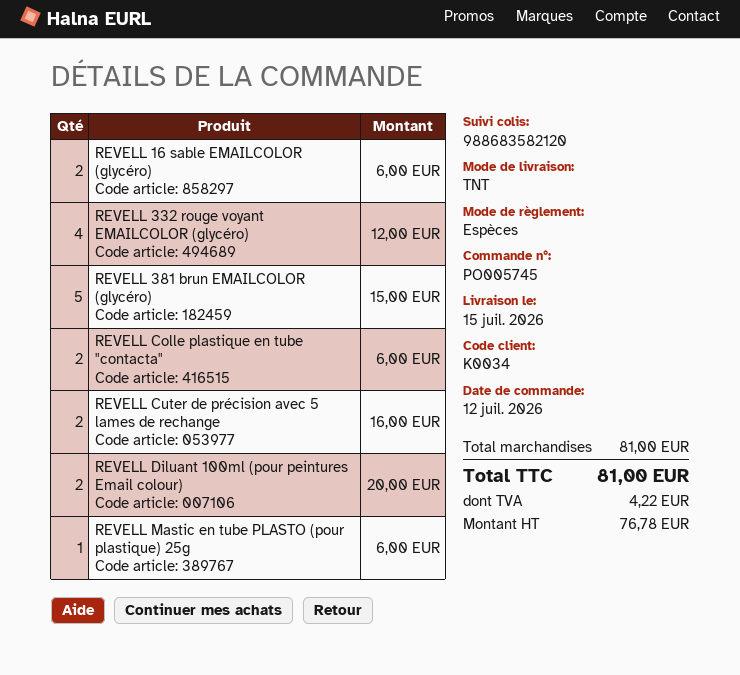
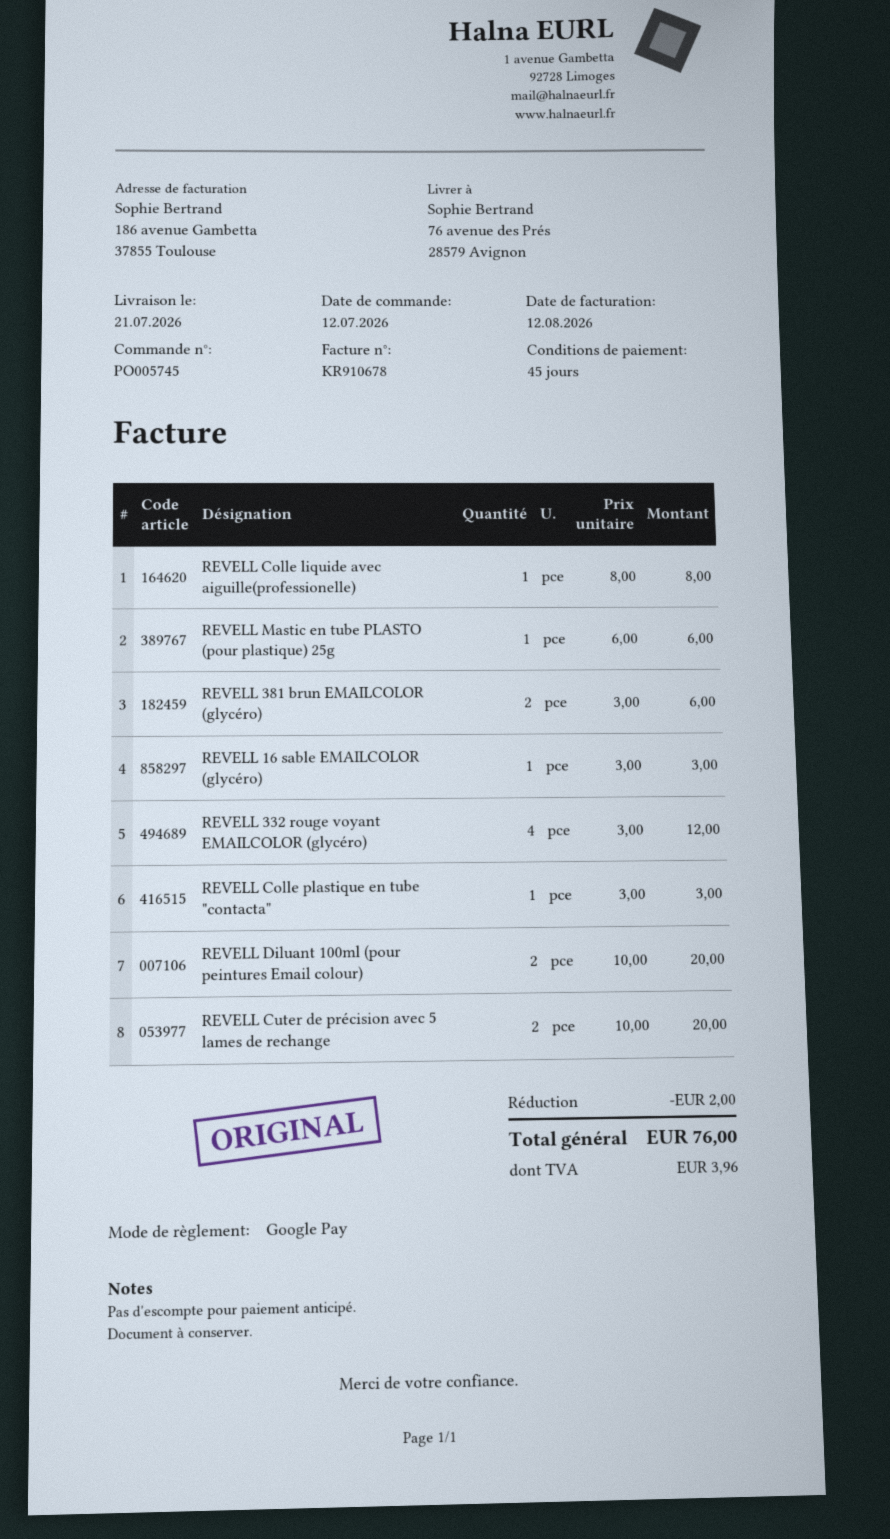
delivery date: 2026-07-15 -> 2026-07-21
payment method: cash -> Google Pay
REVELL 16 sable EMAILCOLOR (glycéro): 2 for 6.00 -> 1 for 3.00
REVELL 381 brun EMAILCOLOR (glycéro): 5 for 15.00 -> 2 for 6.00
REVELL Colle plastique en tube "contacta": 2 for 6.00 -> 1 for 3.00
REVELL Cuter de précision avec 5 lames de rechange: 2 for 16.00 -> 2 for 20.00
REVELL Colle liquide avec aiguille(professionelle): none -> 1 for 8.00
discount: none -> 2.00
tax: 4.22 -> 3.96
total: 81.00 -> 76.00

